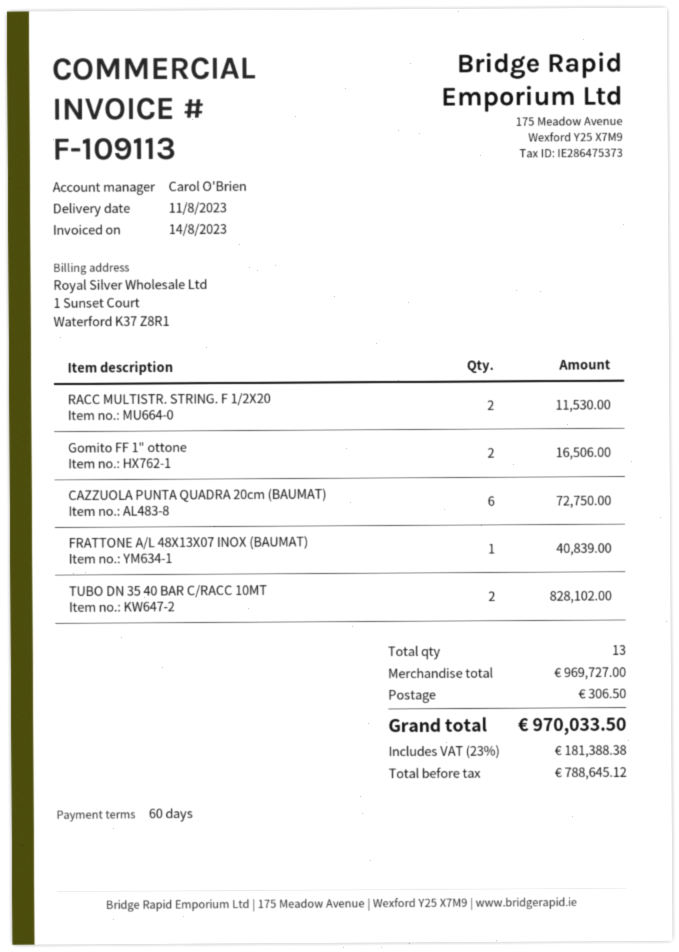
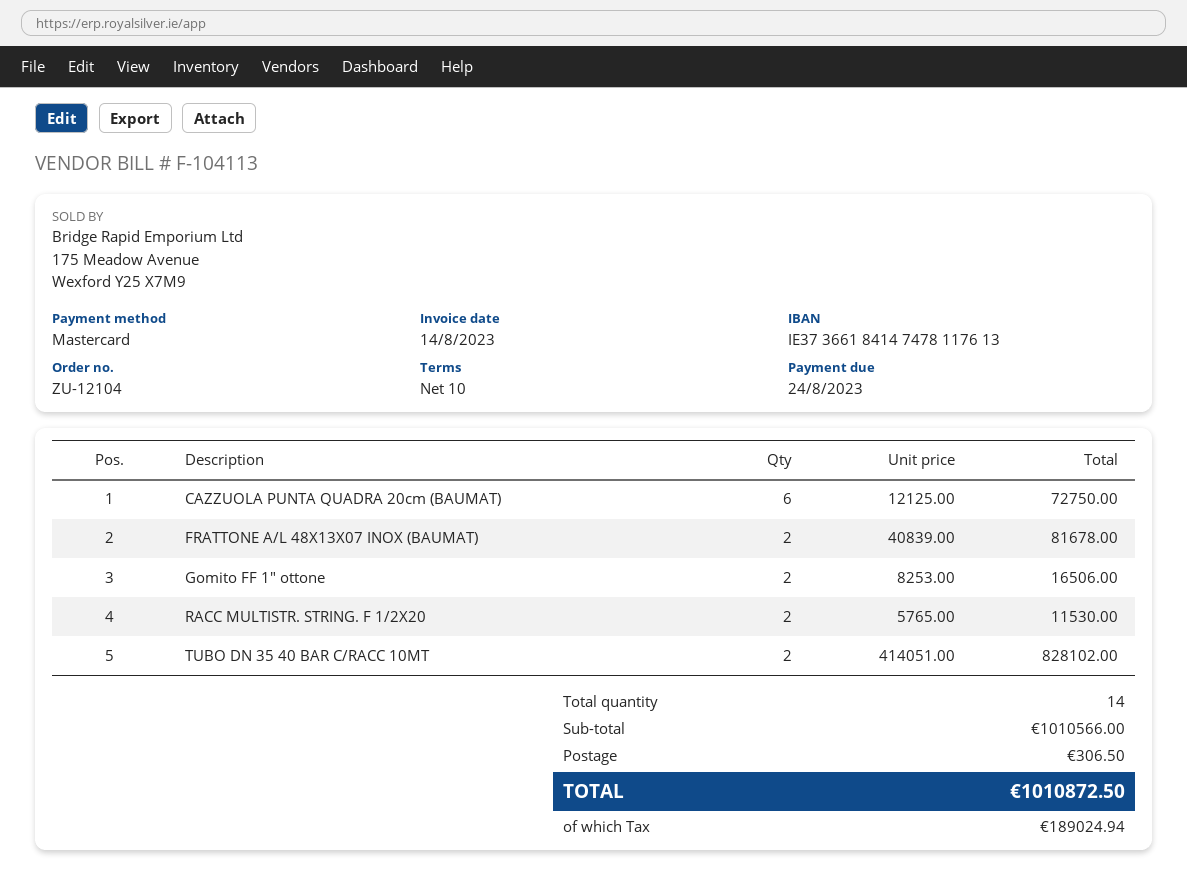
invoice number: F-109113 -> F-104113
payment terms: 60 days -> 10 days
FRATTONE A/L 48X13X07 INOX (BAUMAT): 1 for 40839.00 -> 2 for 81678.00
total quantity: 13 -> 14
subtotal: 969727.00 -> 1010566.00
tax: 181388.38 -> 189024.94
total: 970033.50 -> 1010872.50

